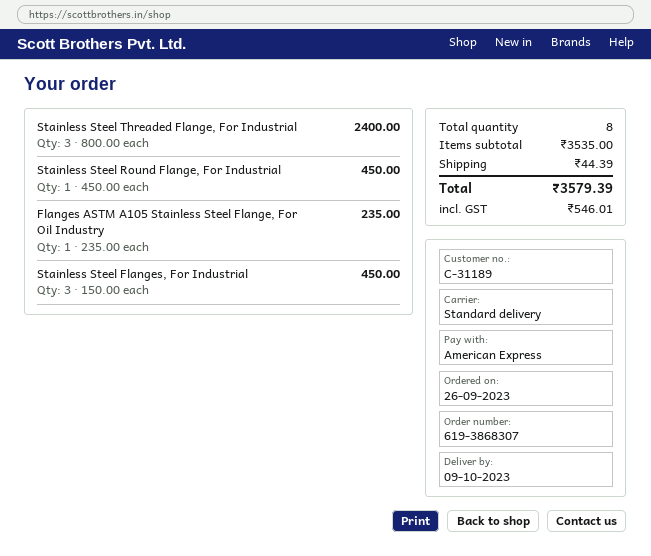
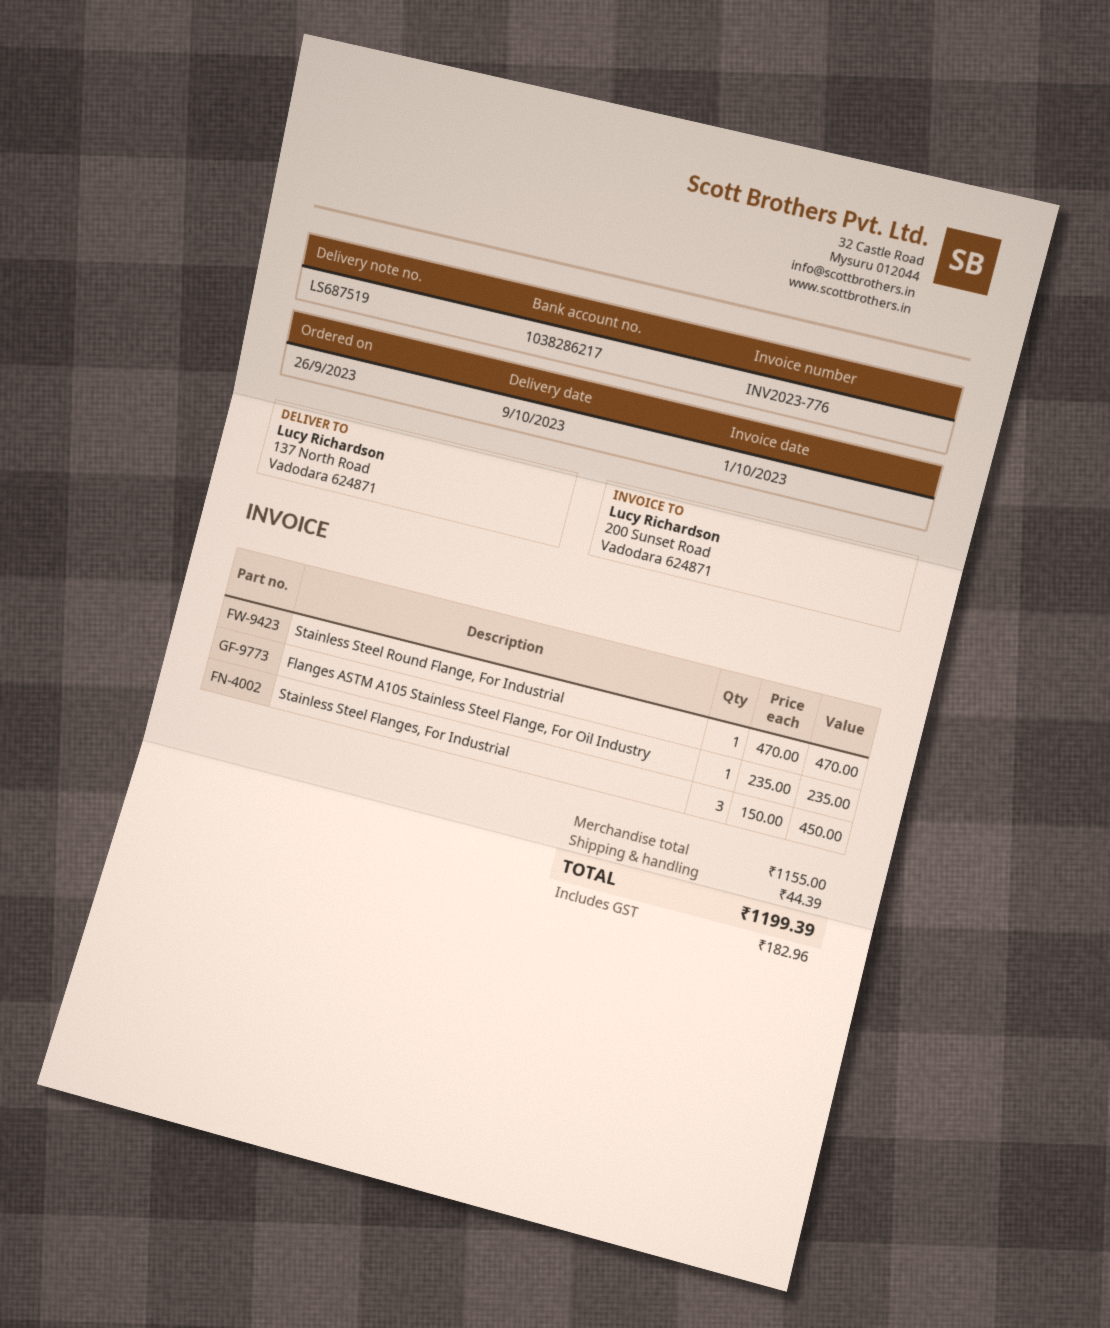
Stainless Steel Threaded Flange, For Industrial: 3 x 800.00 = 2400.00 -> none
Stainless Steel Round Flange, For Industrial: 1 x 450.00 = 450.00 -> 1 x 470.00 = 470.00
subtotal: 3535.00 -> 1155.00
tax: 546.01 -> 182.96
total: 3579.39 -> 1199.39

